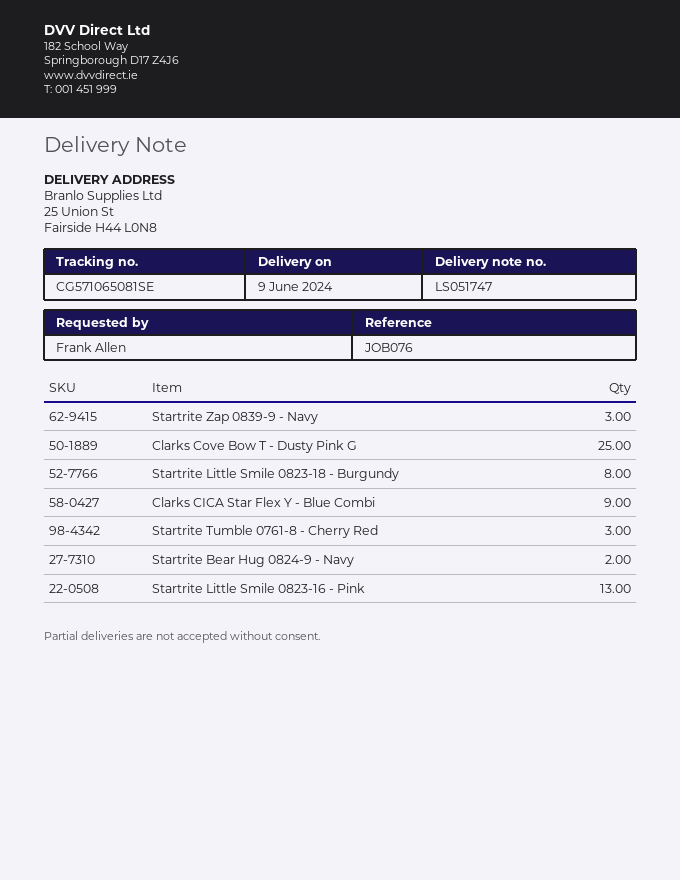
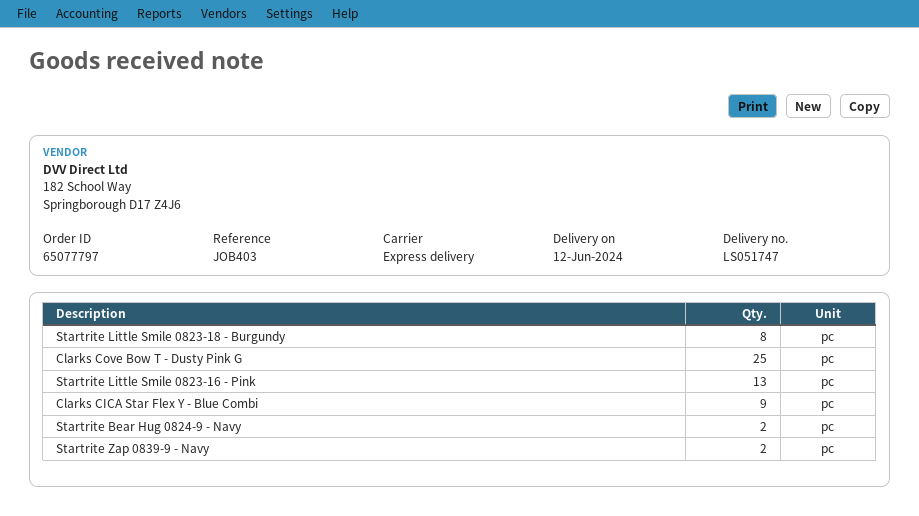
delivery date: 2024-06-09 -> 2024-06-12
reference: JOB076 -> JOB403
Startrite Zap 0839-9 - Navy: 3 -> 2
Startrite Tumble 0761-8 - Cherry Red: 3 -> none

